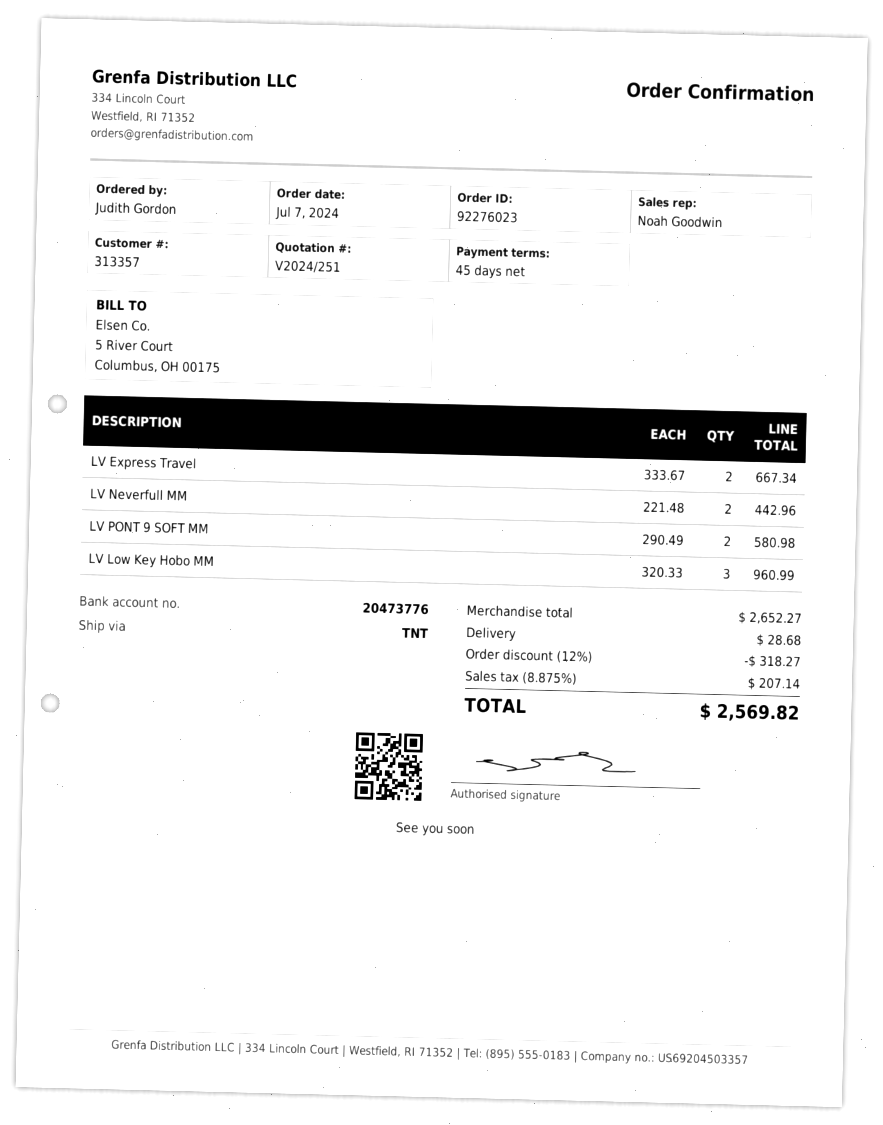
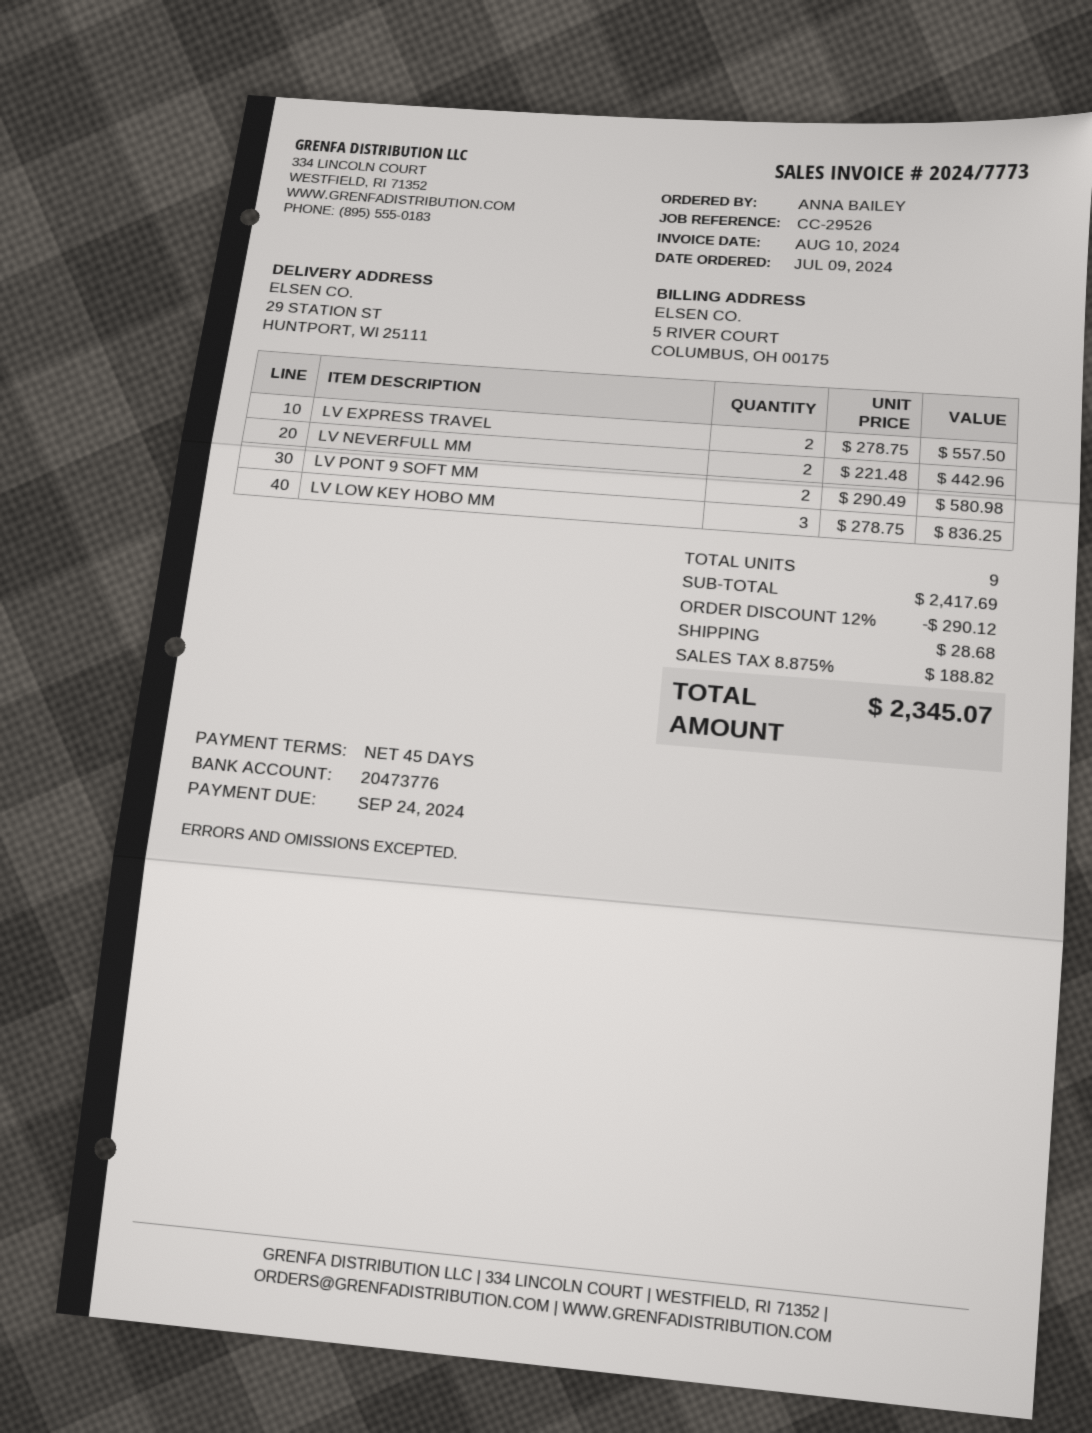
order date: 2024-07-07 -> 2024-07-09
ordered by: Judith Gordon -> ANNA BAILEY
LV Express Travel: 2 x 333.67 = 667.34 -> 2 x 278.75 = 557.50
LV Low Key Hobo MM: 3 x 320.33 = 960.99 -> 3 x 278.75 = 836.25
subtotal: 2652.27 -> 2417.69
discount: 12% = 318.27 -> 12% = 290.12
tax: 8.875% = 207.14 -> 8.875% = 188.82
total: 2569.82 -> 2345.07

